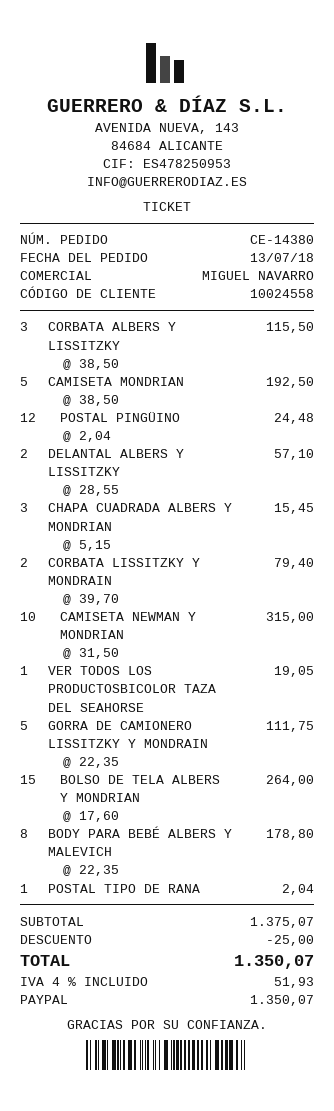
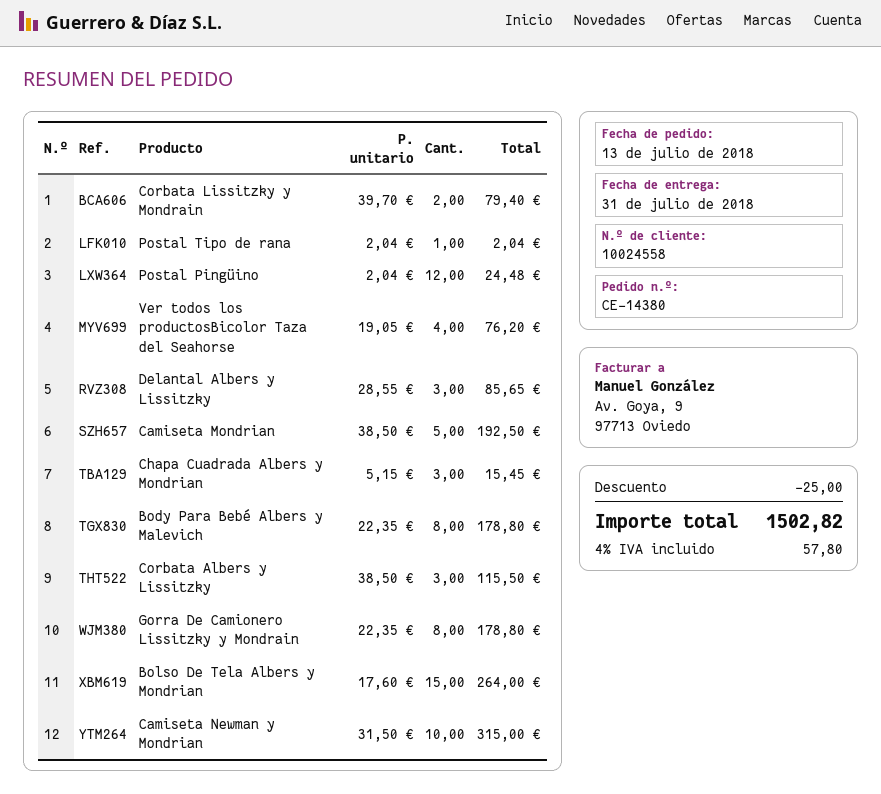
DELANTAL ALBERS Y LISSITZKY: 2 x 28.55 = 57.10 -> 3 x 28.55 = 85.65
VER TODOS LOS PRODUCTOSBICOLOR TAZA DEL SEAHORSE: 1 x 19.05 = 19.05 -> 4 x 19.05 = 76.20
GORRA DE CAMIONERO LISSITZKY Y MONDRAIN: 5 x 22.35 = 111.75 -> 8 x 22.35 = 178.80
tax: 4% = 51.93 -> 4% = 57.80
total: 1350.07 -> 1502.82

